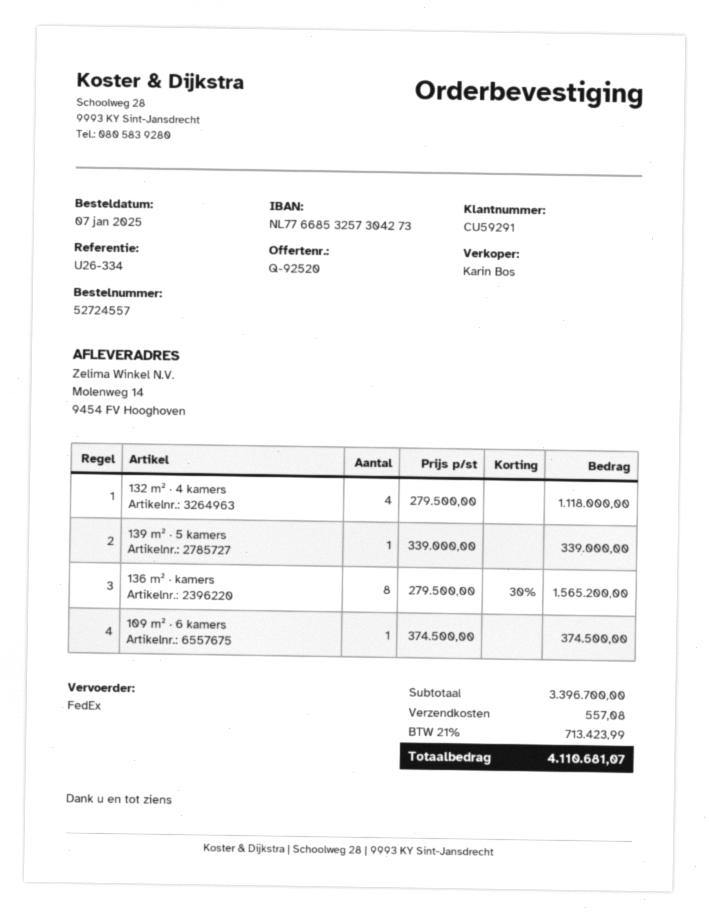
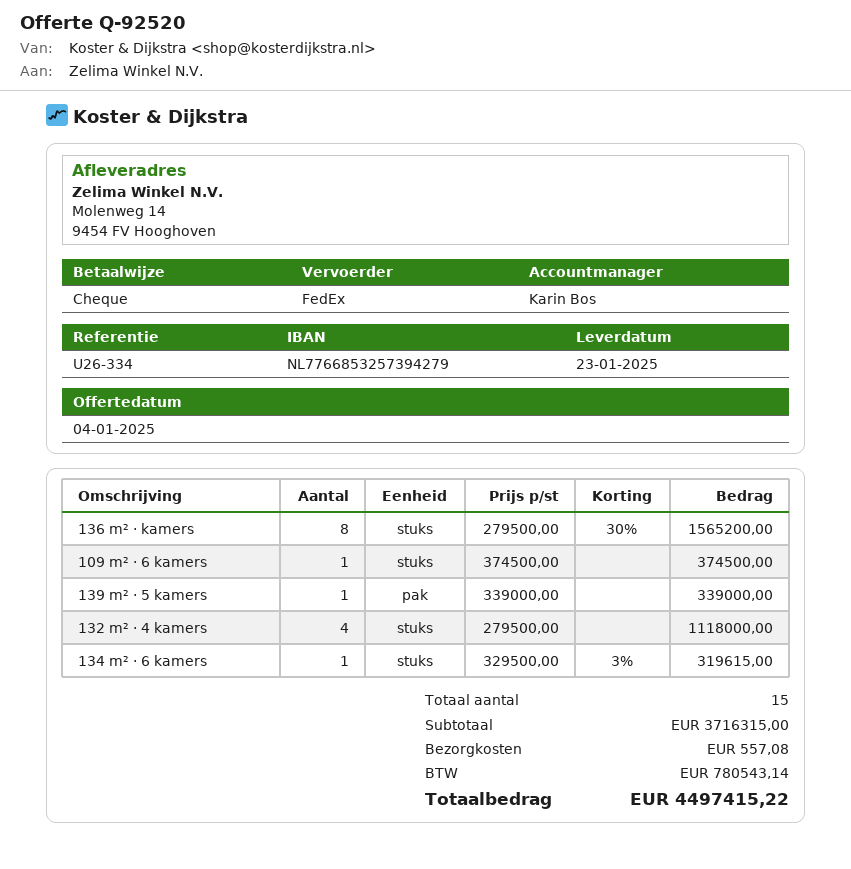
bank account: NL7766853257304273 -> NL7766853257394279
134 m² · 6 kamers: none -> 1 x 329500.00 - 3% = 319615.00
subtotal: 3396700.00 -> 3716315.00
tax: 713423.99 -> 780543.14
total: 4110681.07 -> 4497415.22

